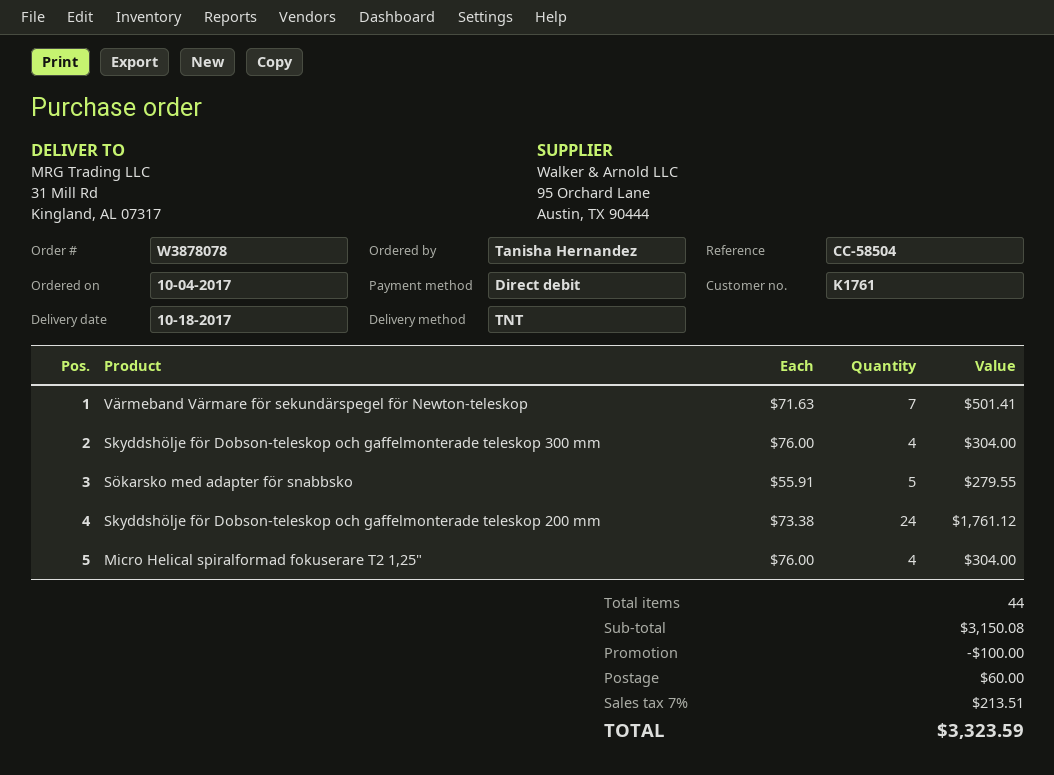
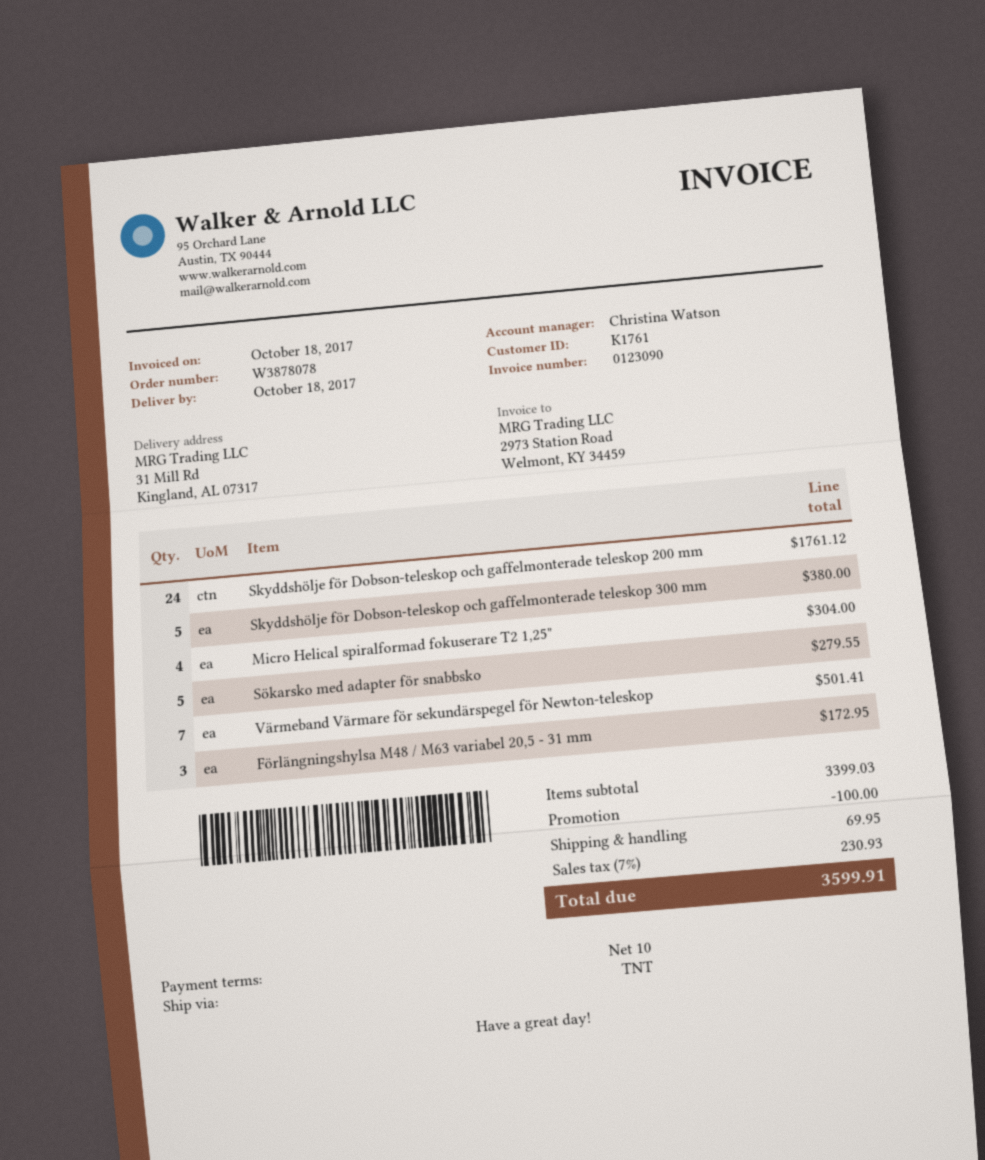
Skyddshölje för Dobson-teleskop och gaffelmonterade teleskop 300 mm: 4 for 304.00 -> 5 for 380.00
Förlängningshylsa M48 / M63 variabel 20,5 - 31 mm: none -> 3 for 172.95
subtotal: 3150.08 -> 3399.03
shipping: 60.00 -> 69.95
tax: 7% = 213.51 -> 7% = 230.93
total: 3323.59 -> 3599.91

